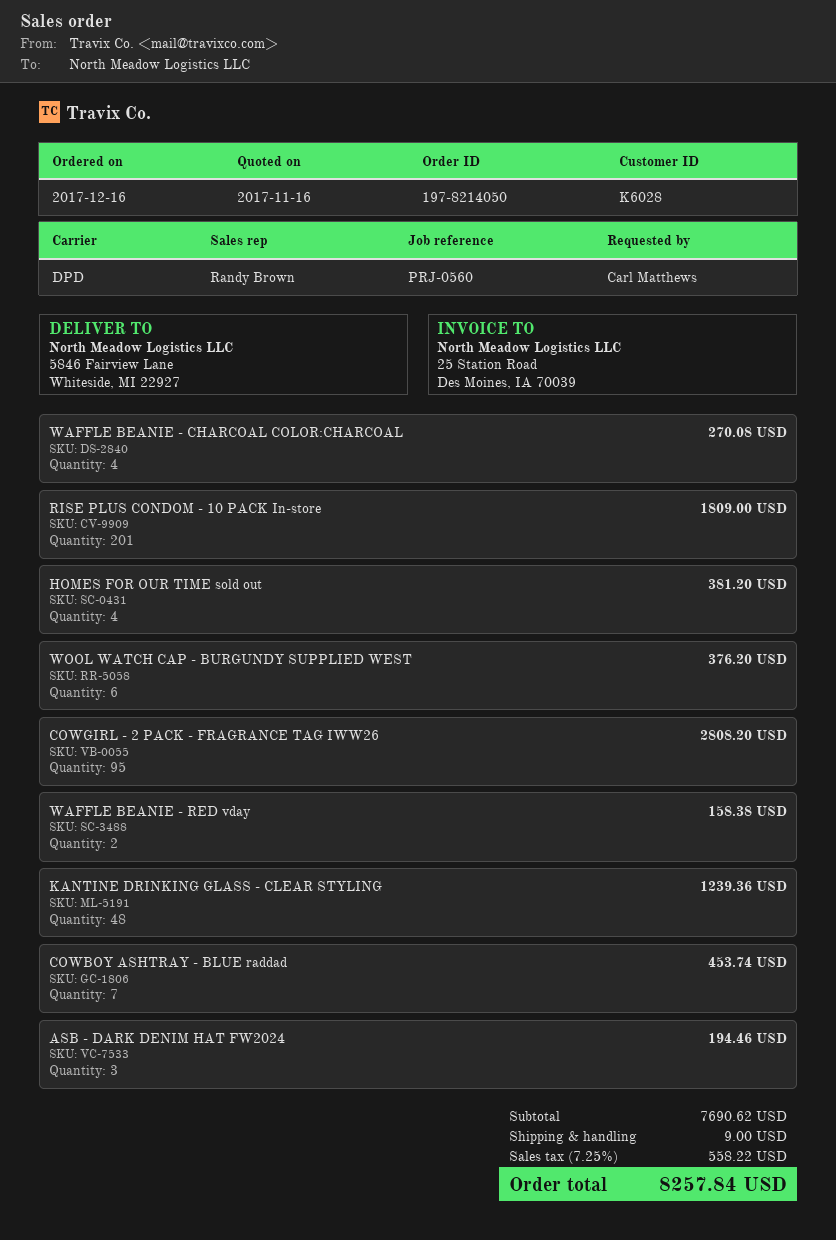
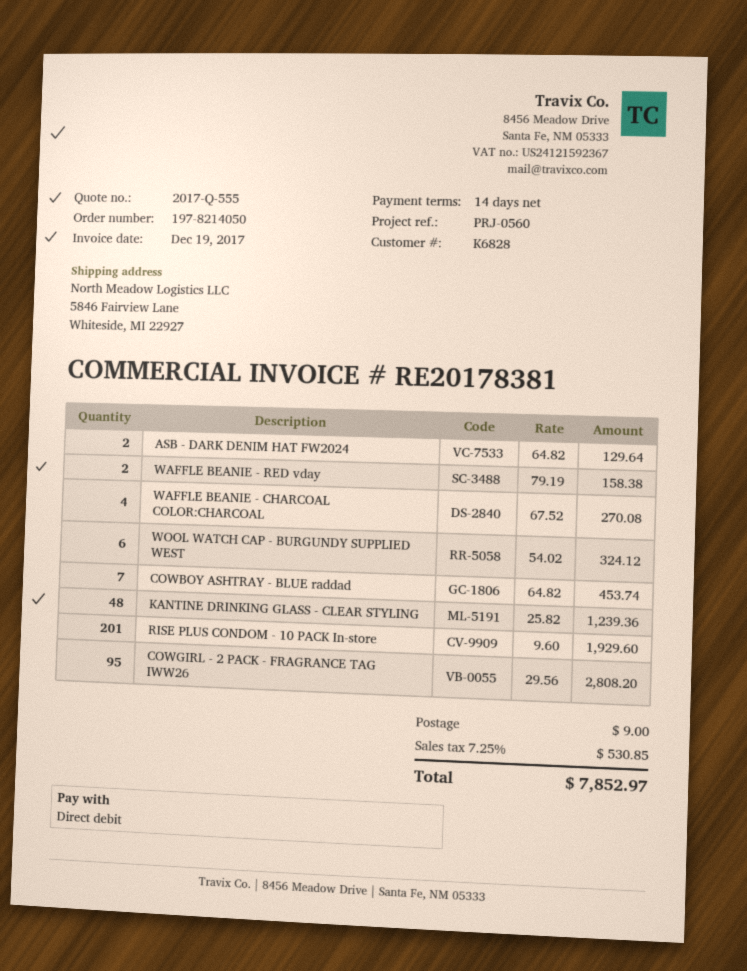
customer number: K6028 -> K6828
RISE PLUS CONDOM - 10 PACK In-store: 201 for 1809.00 -> 201 for 1929.60
HOMES FOR OUR TIME sold out: 4 for 381.20 -> none
WOOL WATCH CAP - BURGUNDY SUPPLIED WEST: 6 for 376.20 -> 6 for 324.12
ASB - DARK DENIM HAT FW2024: 3 for 194.46 -> 2 for 129.64
tax: 7.25% = 558.22 -> 7.25% = 530.85
total: 8257.84 -> 7852.97

